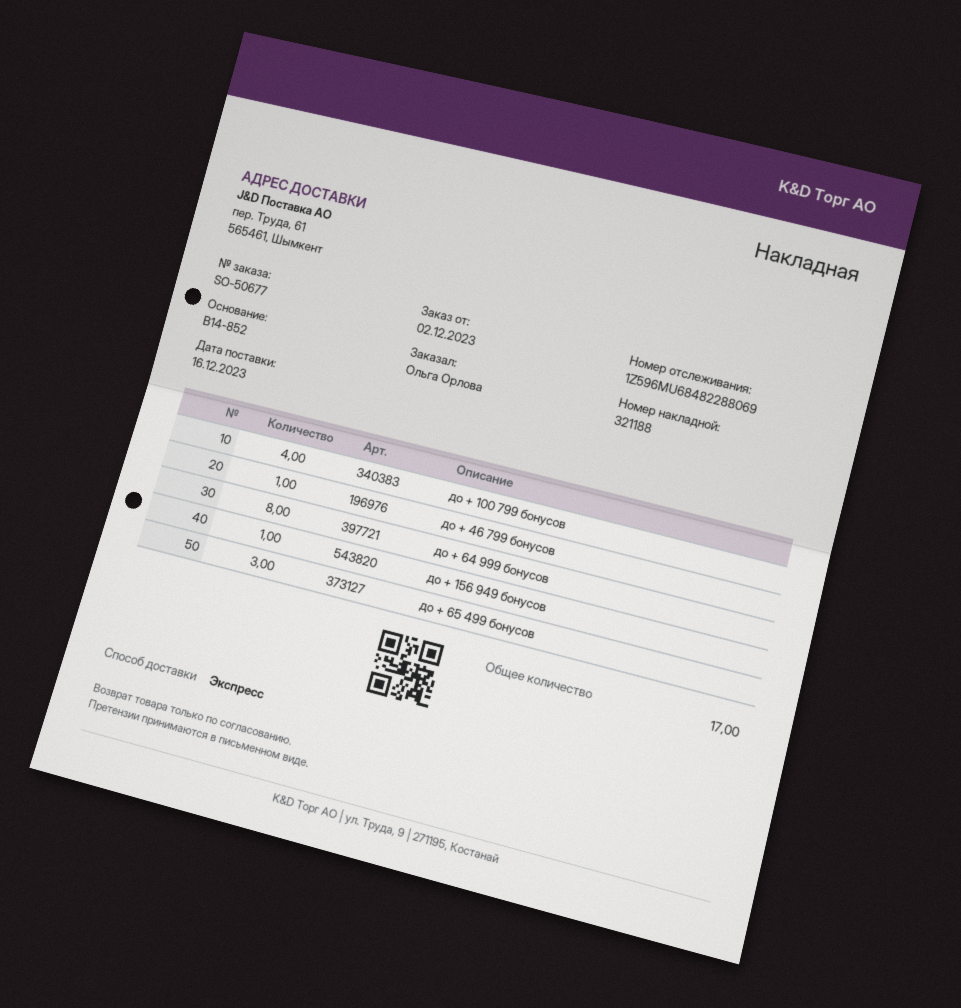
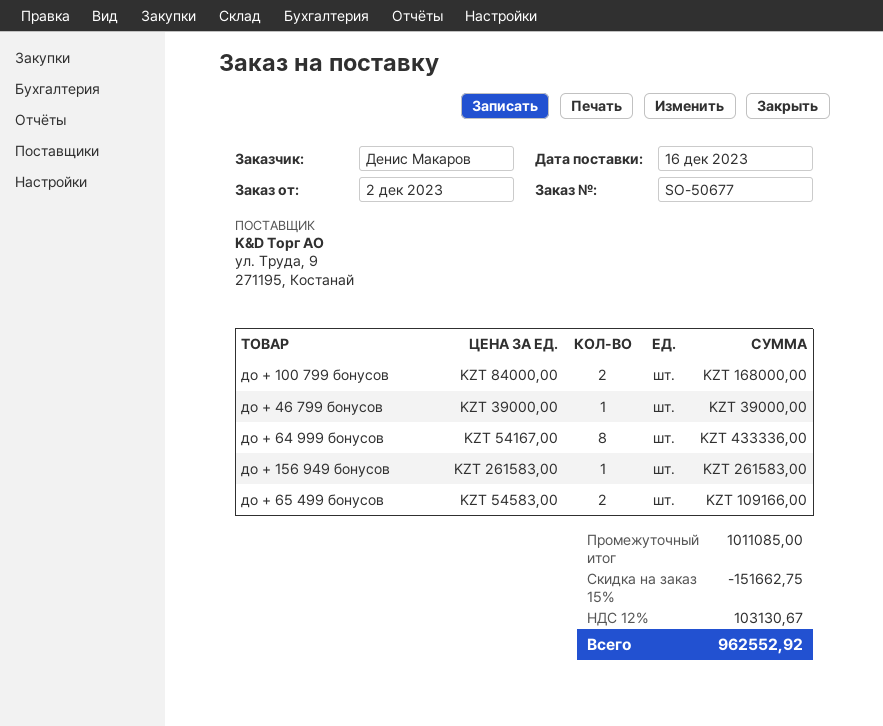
ordered by: Ольга Орлова -> Денис Макаров
до + 100 799 бонусов: 4 -> 2
до + 65 499 бонусов: 3 -> 2

